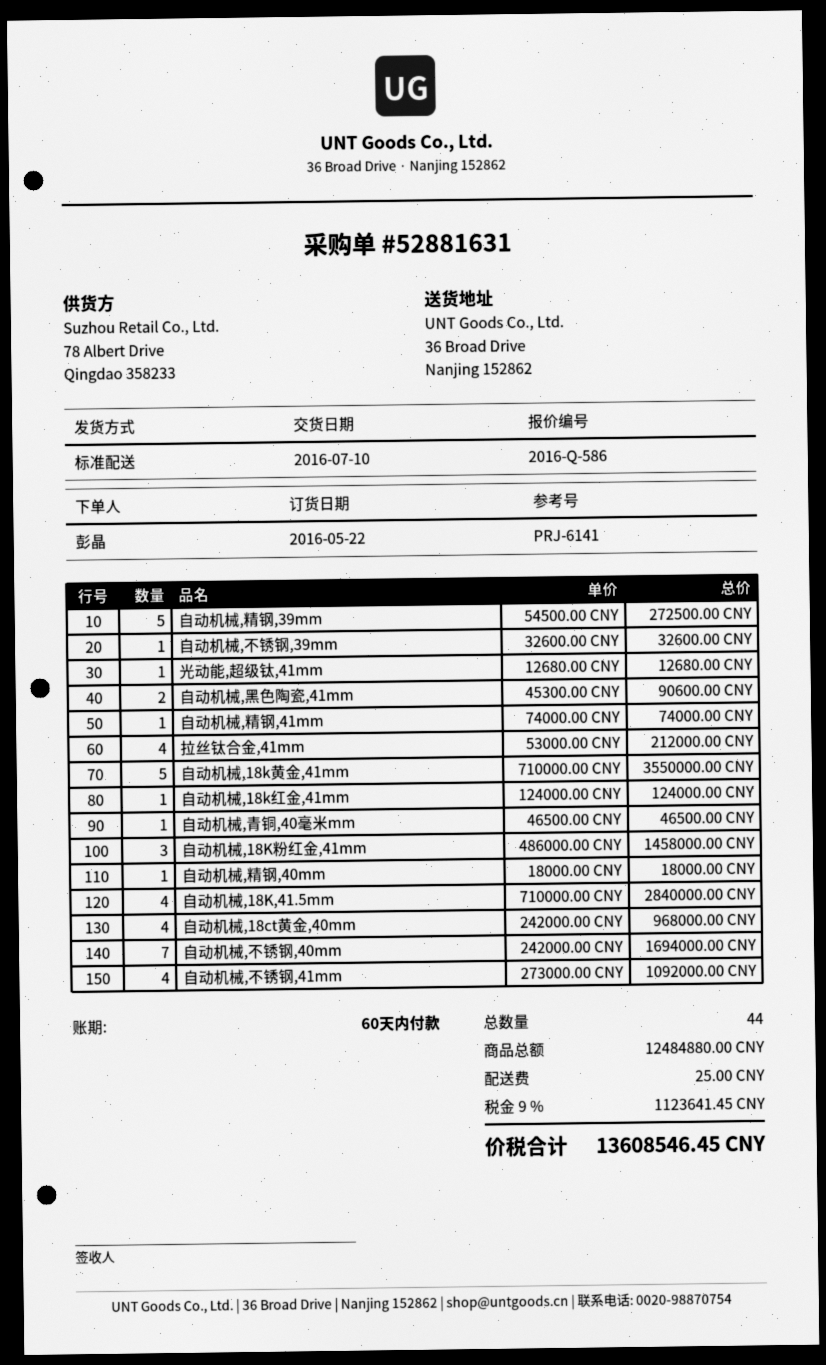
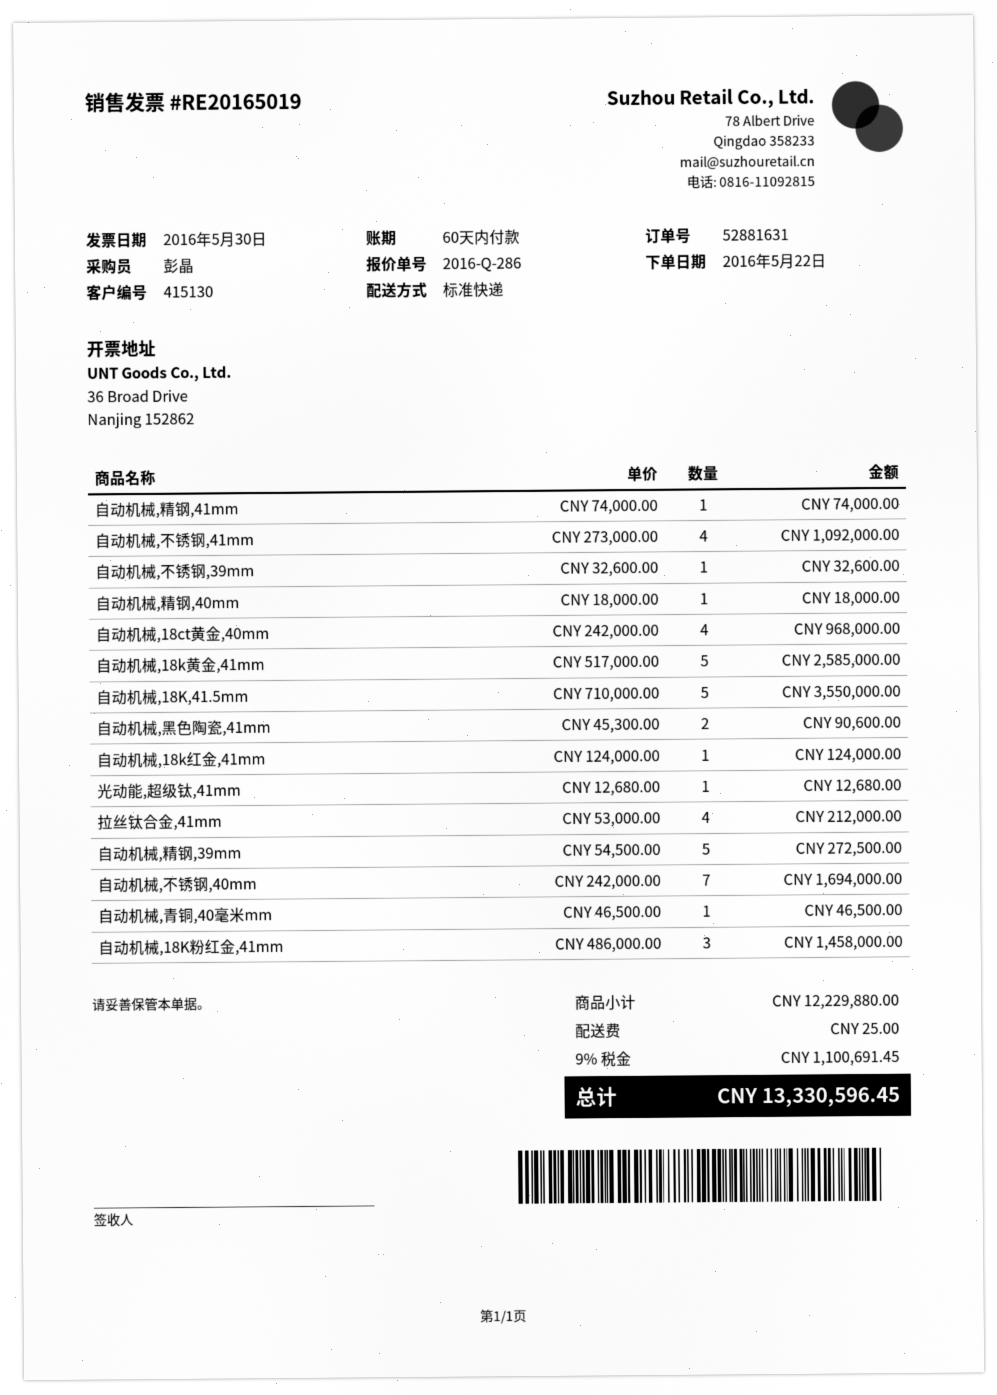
quote number: 2016-Q-586 -> 2016-Q-286
自动机械,18k黄金,41mm: 5 x 710000.00 = 3550000.00 -> 5 x 517000.00 = 2585000.00
自动机械,18K,41.5mm: 4 x 710000.00 = 2840000.00 -> 5 x 710000.00 = 3550000.00
subtotal: 12484880.00 -> 12229880.00
tax: 9% = 1123641.45 -> 9% = 1100691.45
total: 13608546.45 -> 13330596.45

